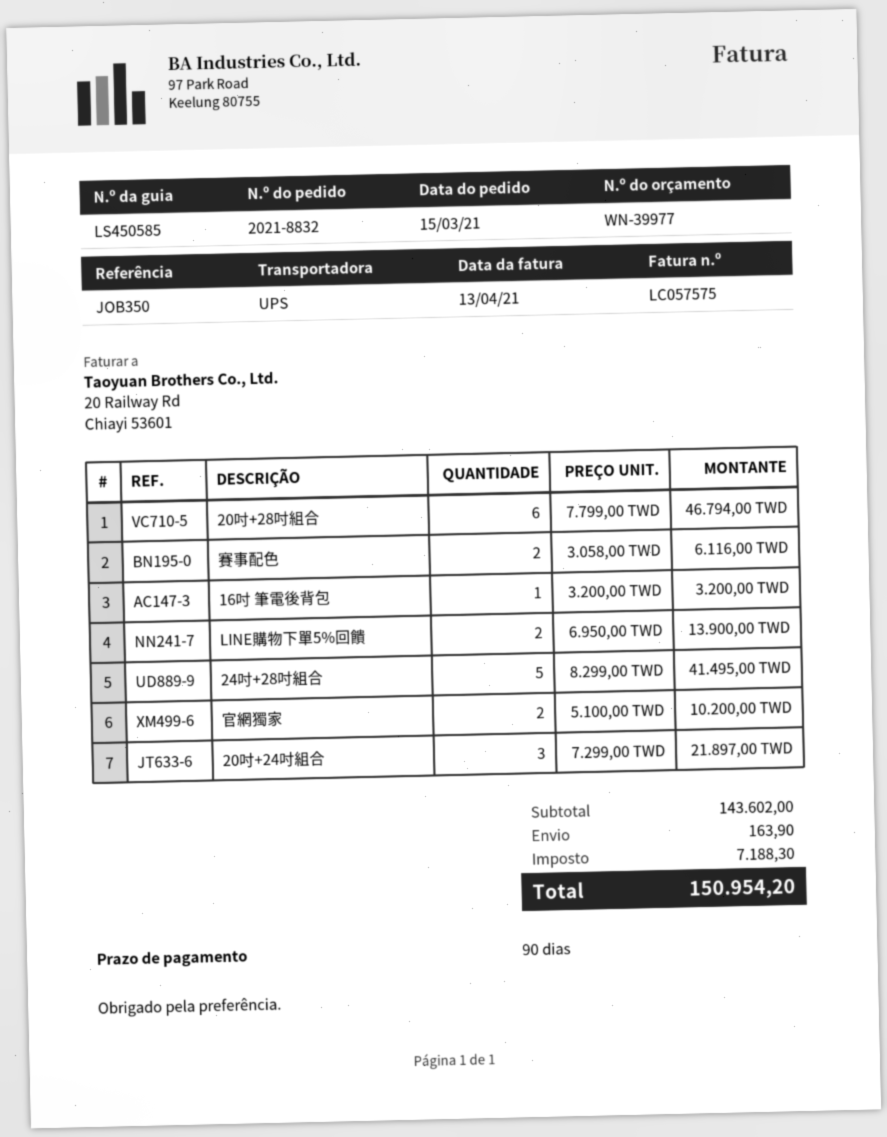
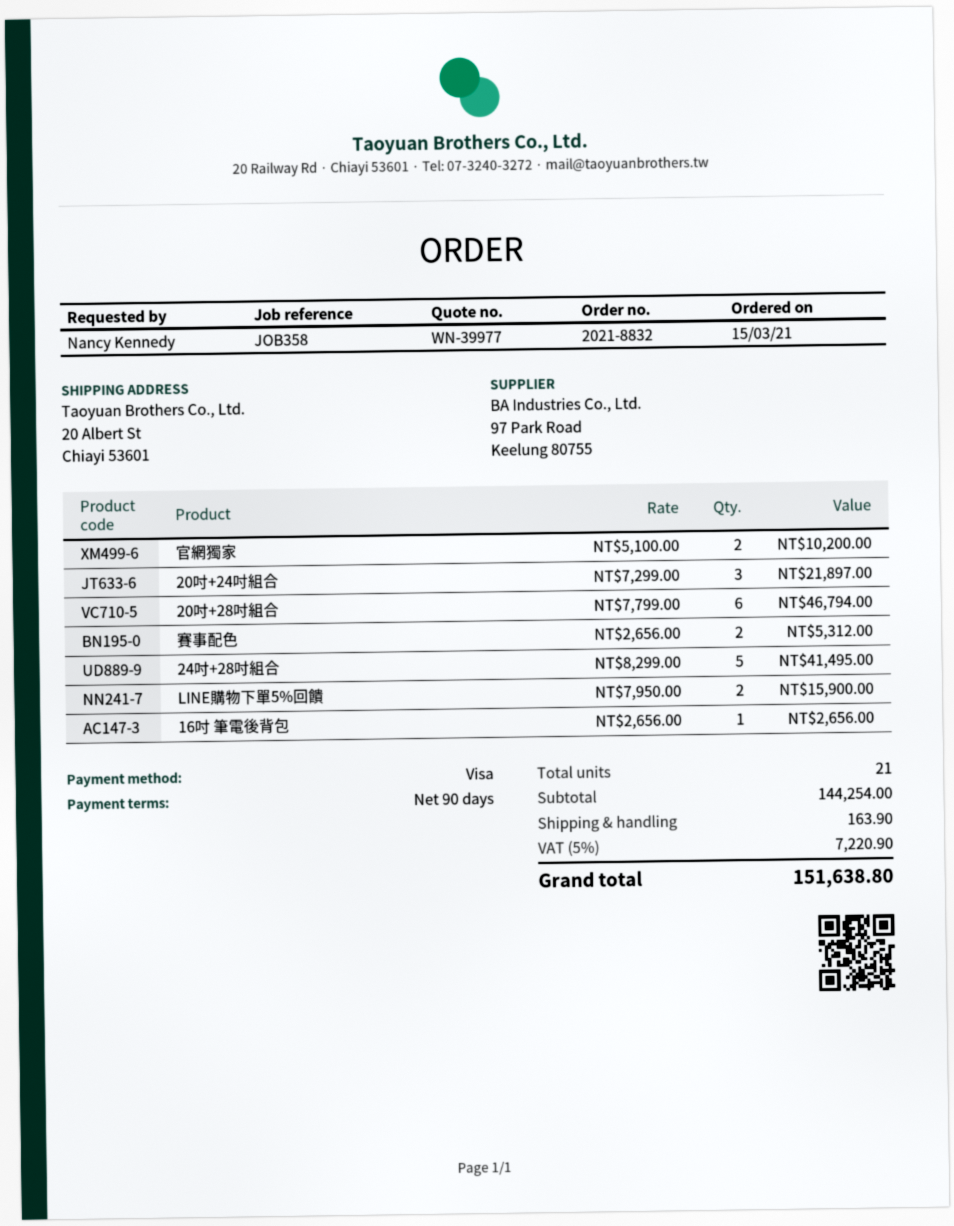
reference: JOB350 -> JOB358
賽事配色: 2 x 3058.00 = 6116.00 -> 2 x 2656.00 = 5312.00
16吋 筆電後背包: 1 x 3200.00 = 3200.00 -> 1 x 2656.00 = 2656.00
LINE購物下單5%回饋: 2 x 6950.00 = 13900.00 -> 2 x 7950.00 = 15900.00
subtotal: 143602.00 -> 144254.00
tax: 7188.30 -> 7220.90
total: 150954.20 -> 151638.80

